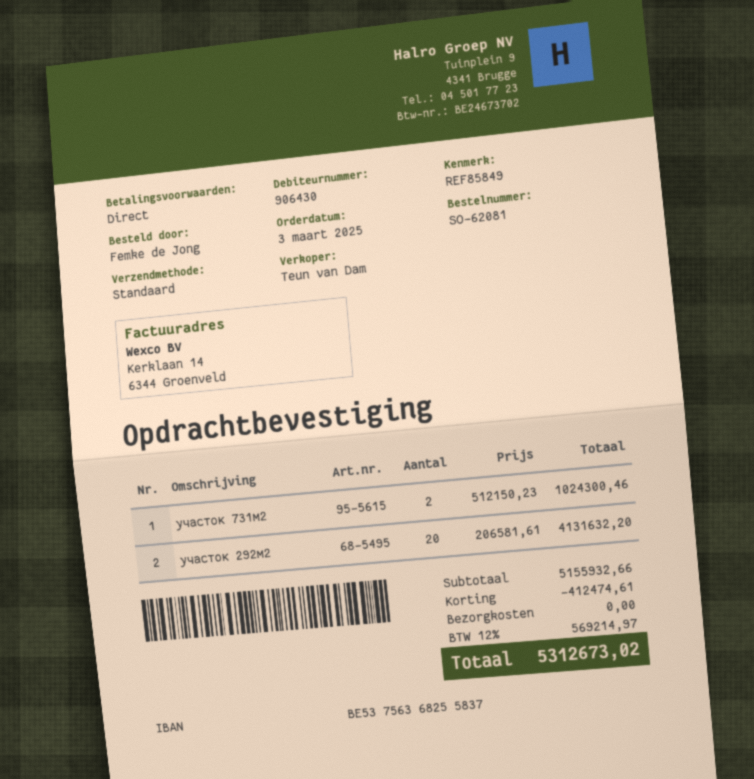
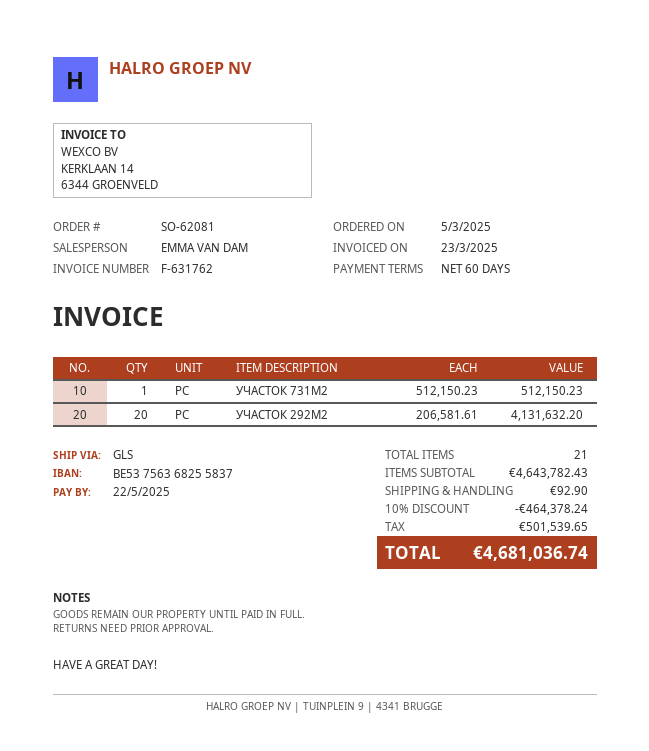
order date: 2025-03-03 -> 2025-03-05
payment terms: on receipt -> 60 days
sales rep: Teun van Dam -> EMMA VAN DAM
shipping method: standard -> GLS
участок 731м2: 2 x 512150.23 = 1024300.46 -> 1 x 512150.23 = 512150.23
subtotal: 5155932.66 -> 4643782.43
discount: 412474.61 -> 464378.24
shipping: 0.00 -> 92.90
tax: 569214.97 -> 501539.65
total: 5312673.02 -> 4681036.74

